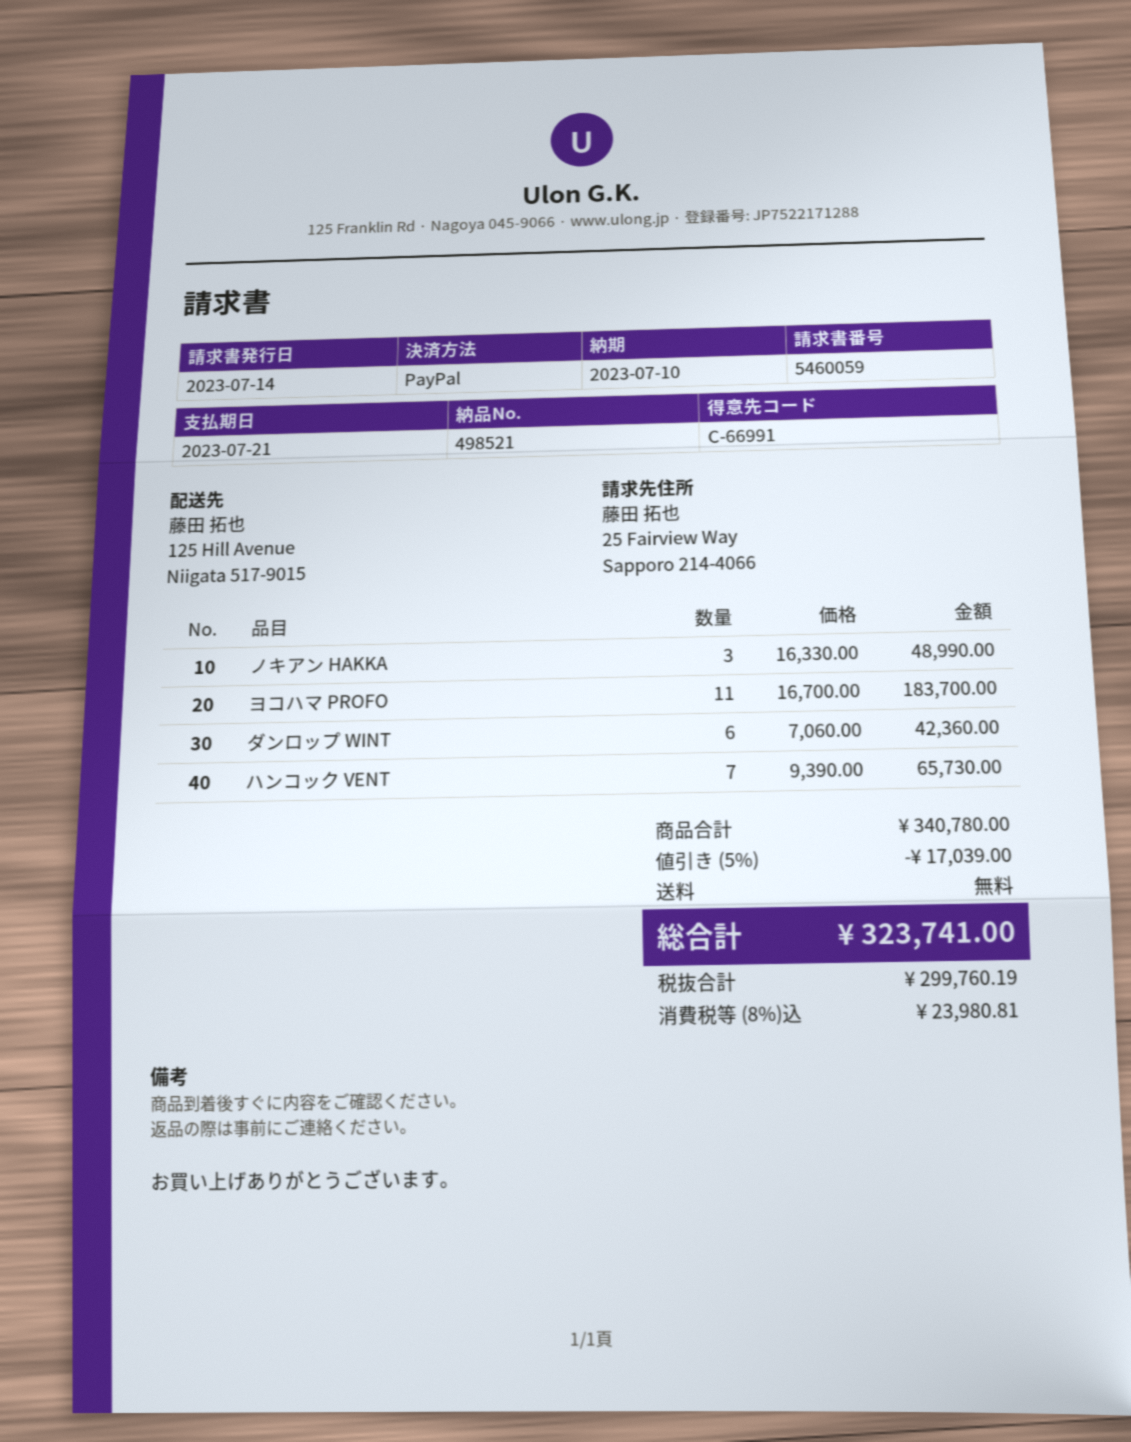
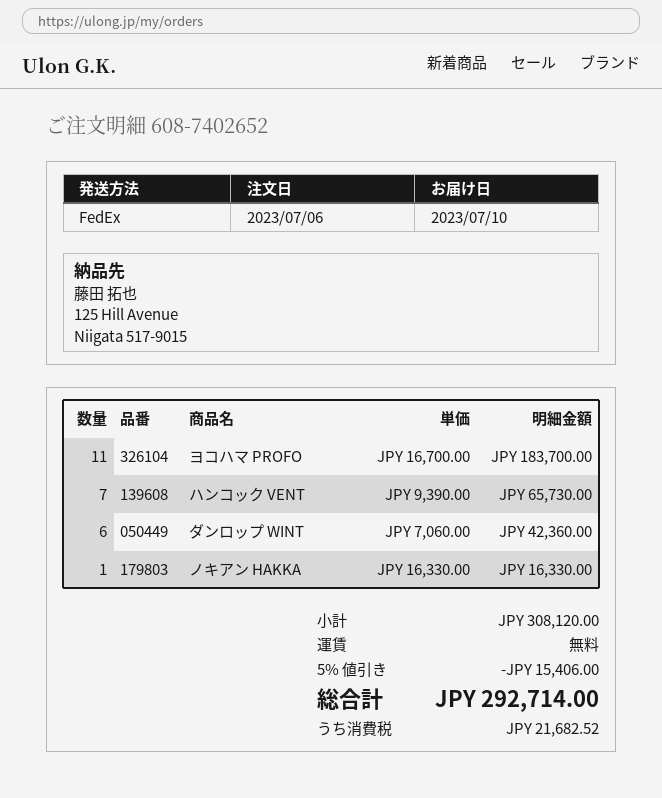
ノキアン HAKKA: 3 x 16330.00 = 48990.00 -> 1 x 16330.00 = 16330.00
subtotal: 340780.00 -> 308120.00
discount: 5% = 17039.00 -> 5% = 15406.00
tax: 23980.81 -> 21682.52
total: 323741.00 -> 292714.00

